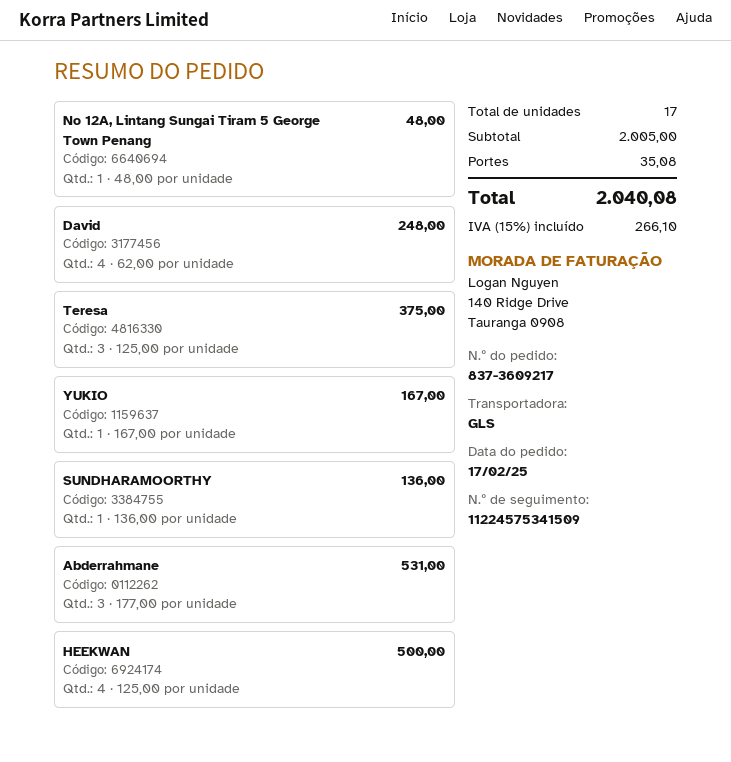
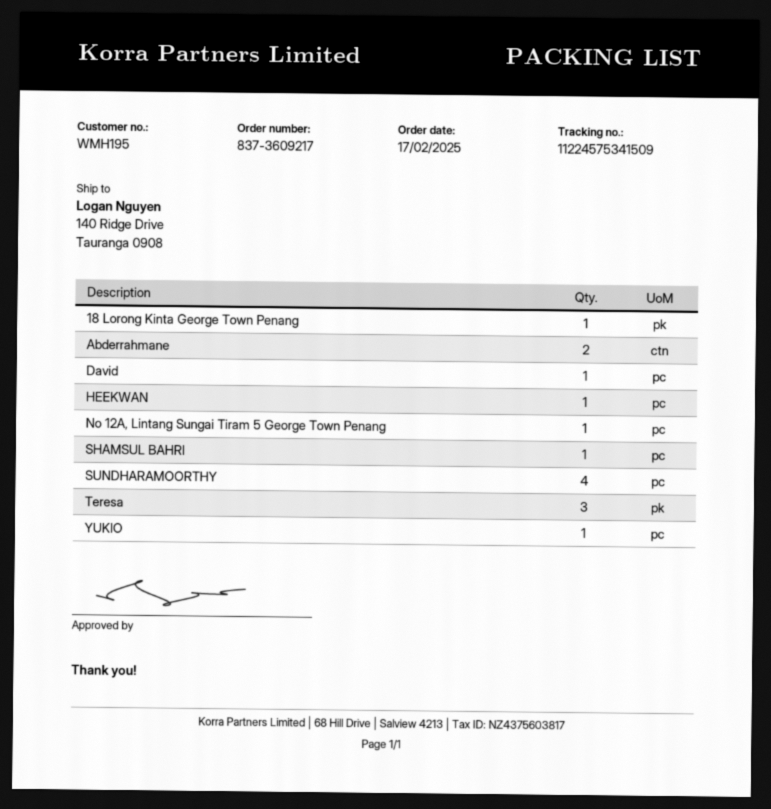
David: 4 -> 1
SUNDHARAMOORTHY: 1 -> 4
Abderrahmane: 3 -> 2
HEEKWAN: 4 -> 1
18 Lorong Kinta George Town Penang: none -> 1
SHAMSUL BAHRI: none -> 1

